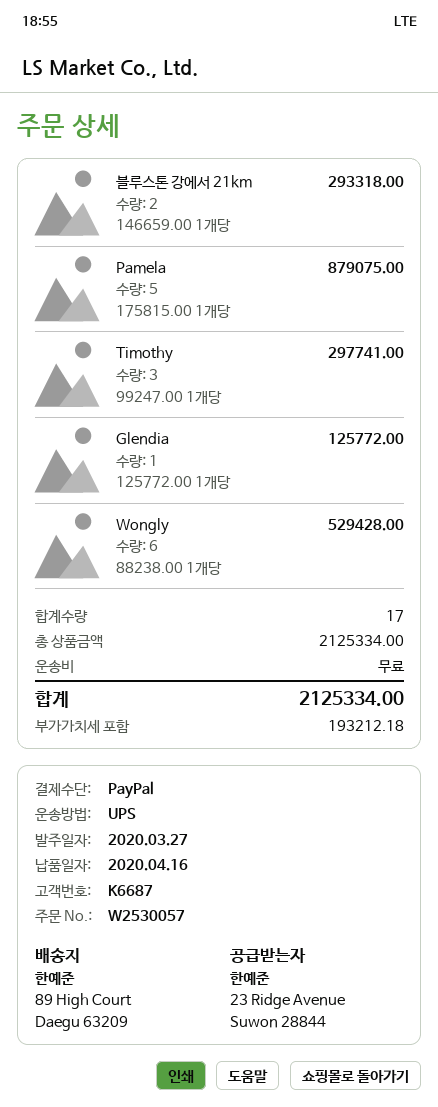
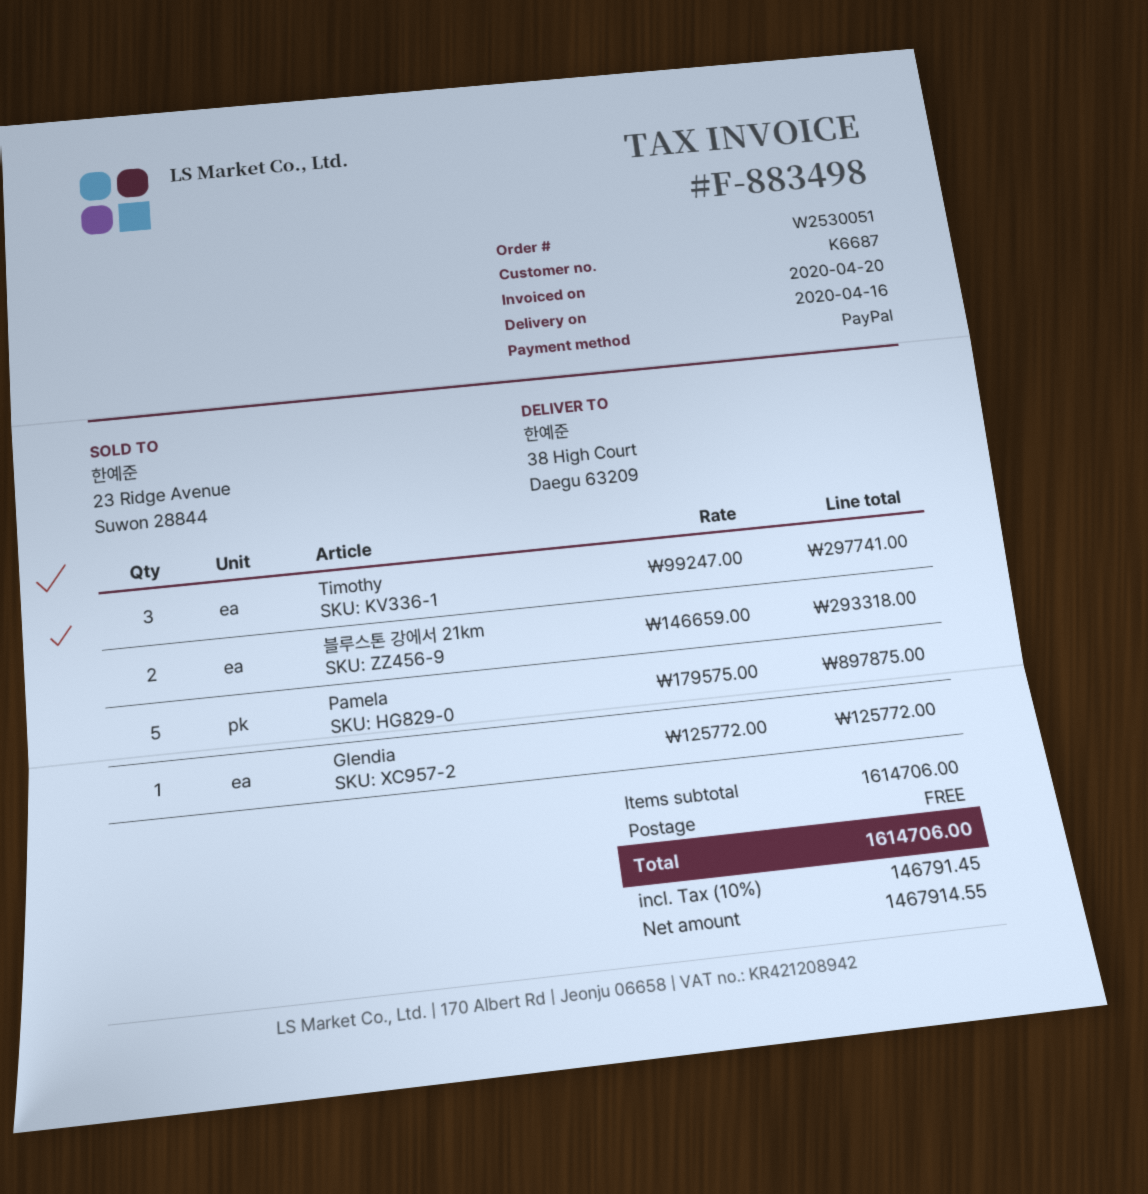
order number: W2530057 -> W2530051
ship to: 89 High Court, Daegu 63209 -> 38 High Court, Daegu 63209
Pamela: 5 x 175815.00 = 879075.00 -> 5 x 179575.00 = 897875.00
Wongly: 6 x 88238.00 = 529428.00 -> none
subtotal: 2125334.00 -> 1614706.00
tax: 193212.18 -> 146791.45
total: 2125334.00 -> 1614706.00

